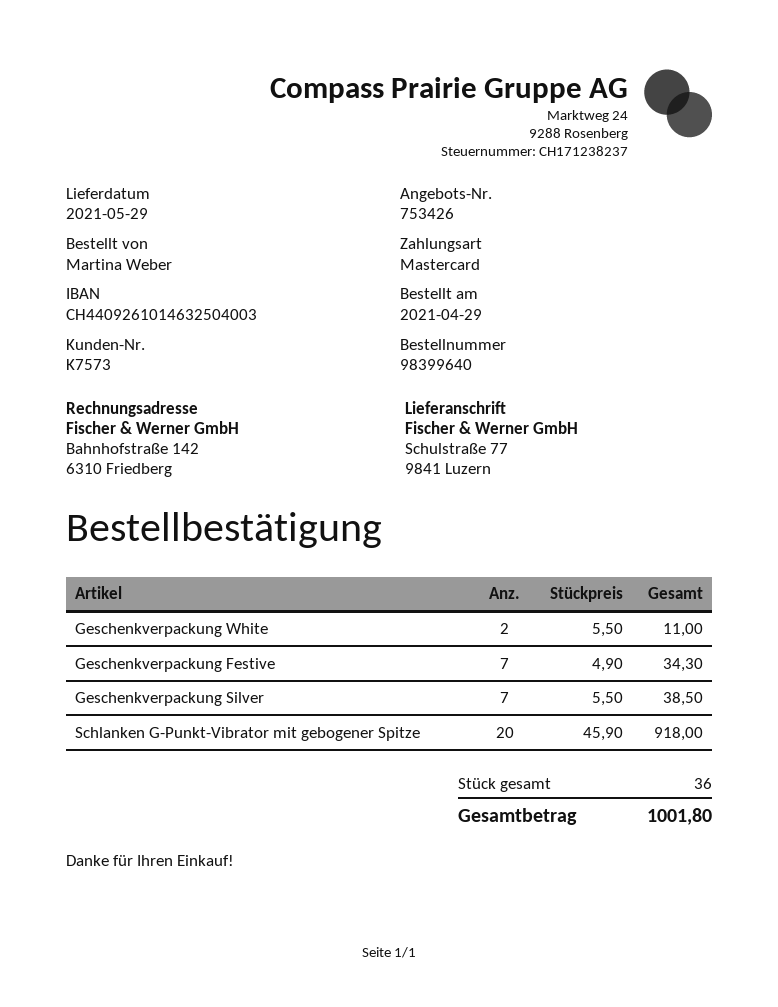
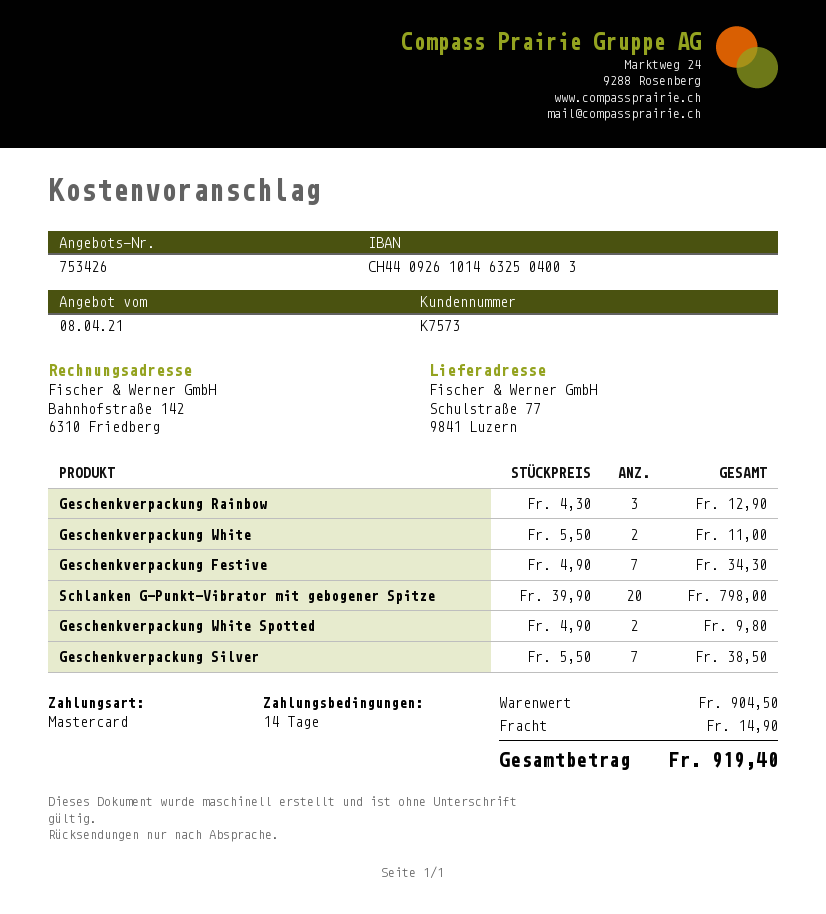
Schlanken G-Punkt-Vibrator mit gebogener Spitze: 20 x 45.90 = 918.00 -> 20 x 39.90 = 798.00
Geschenkverpackung Rainbow: none -> 3 x 4.30 = 12.90
Geschenkverpackung White Spotted: none -> 2 x 4.90 = 9.80
shipping: none -> 14.90
total: 1001.80 -> 919.40

